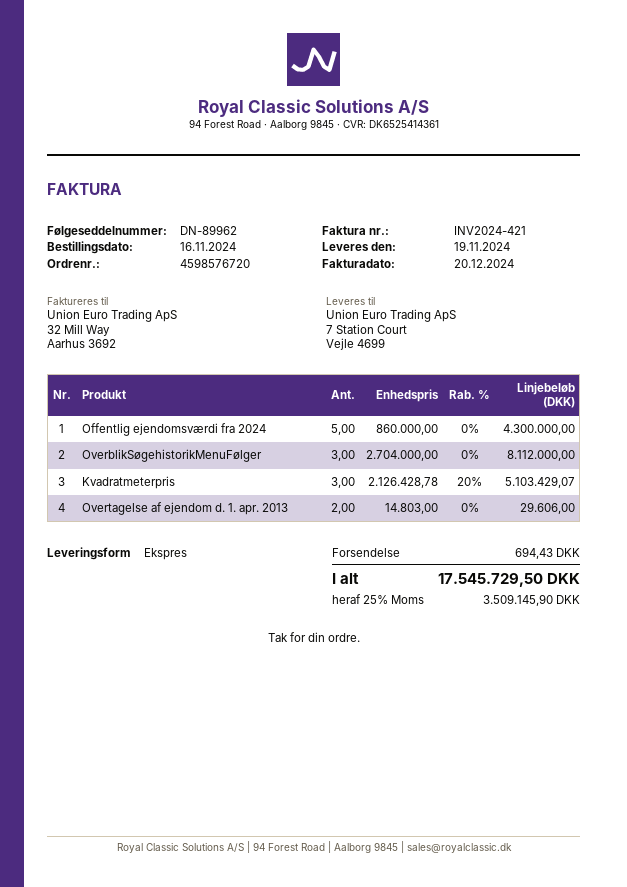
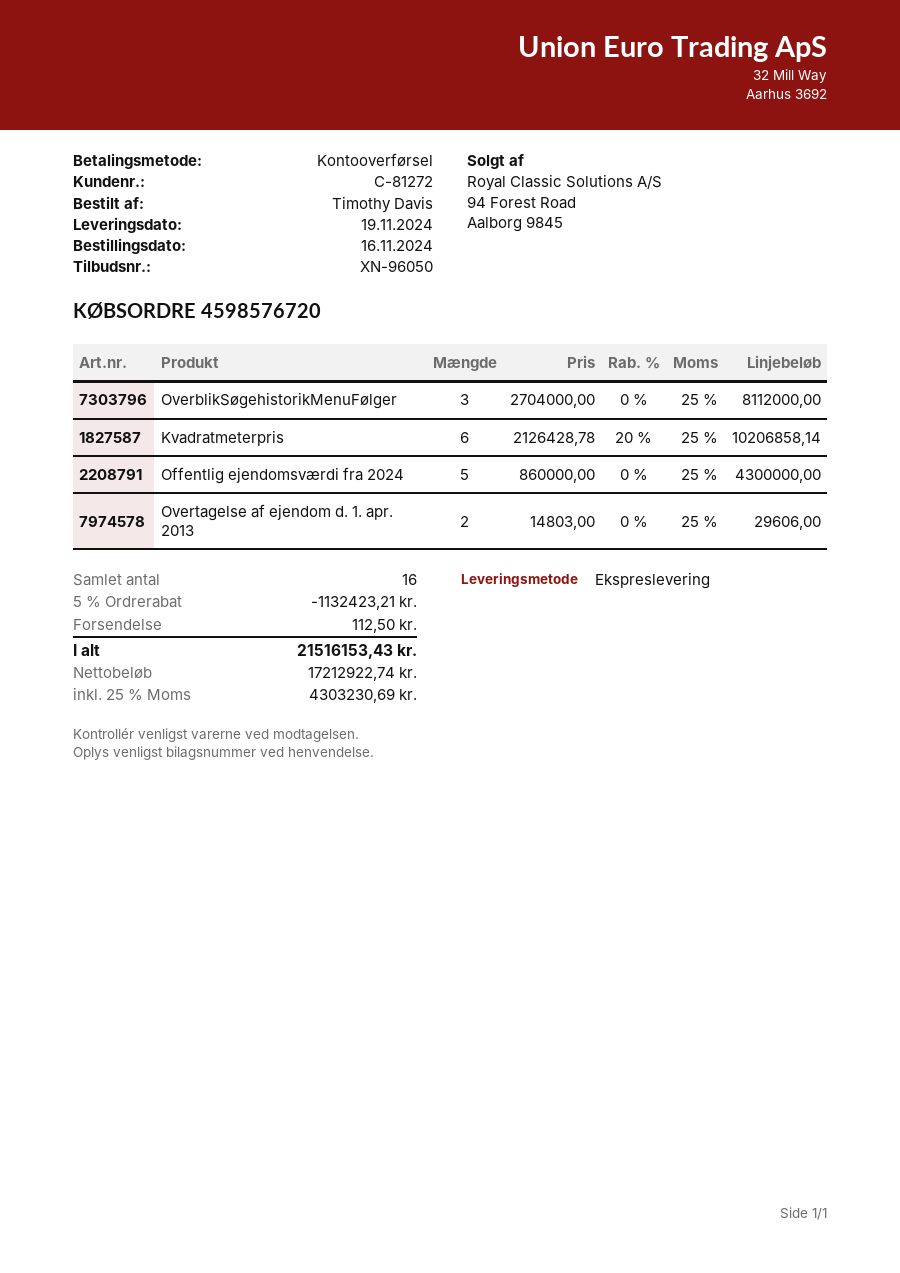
Kvadratmeterpris: 3 x 2126428.78 - 20% = 5103429.07 -> 6 x 2126428.78 - 20% = 10206858.14
discount: none -> 5% = 1132423.21
shipping: 694.43 -> 112.50
tax: 25% = 3509145.90 -> 25% = 4303230.69
total: 17545729.50 -> 21516153.43

